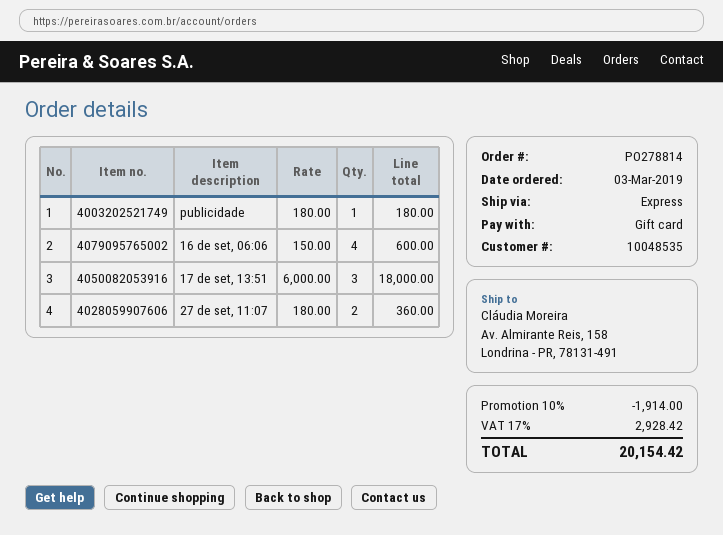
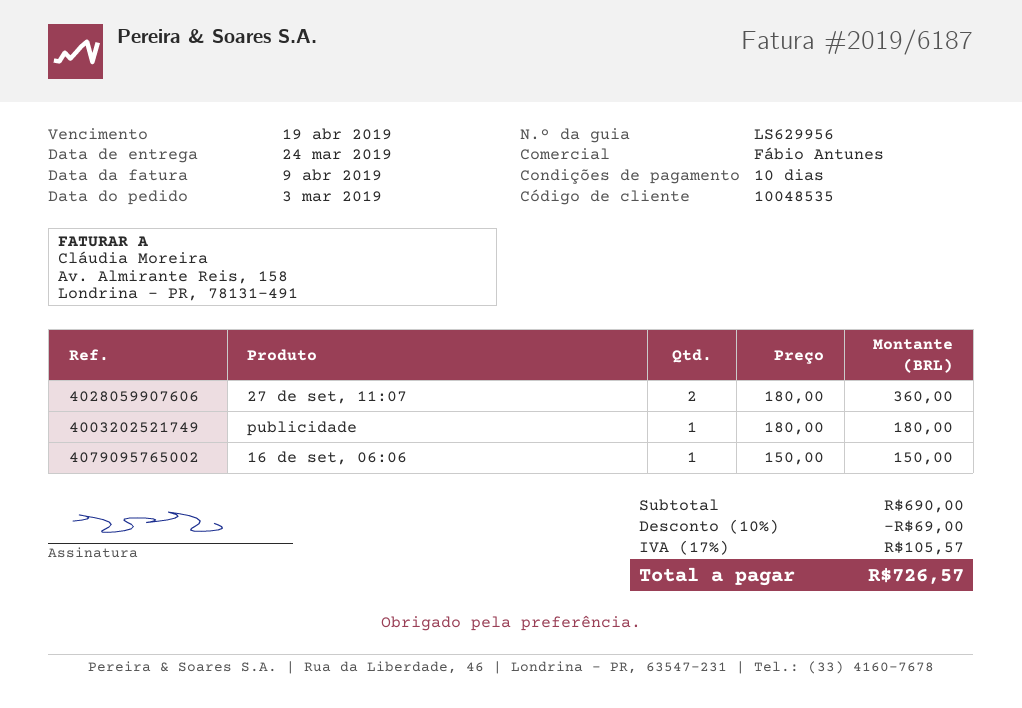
16 de set, 06:06: 4 x 150.00 = 600.00 -> 1 x 150.00 = 150.00
17 de set, 13:51: 3 x 6000.00 = 18000.00 -> none
discount: 10% = 1914.00 -> 10% = 69.00
tax: 17% = 2928.42 -> 17% = 105.57
total: 20154.42 -> 726.57

